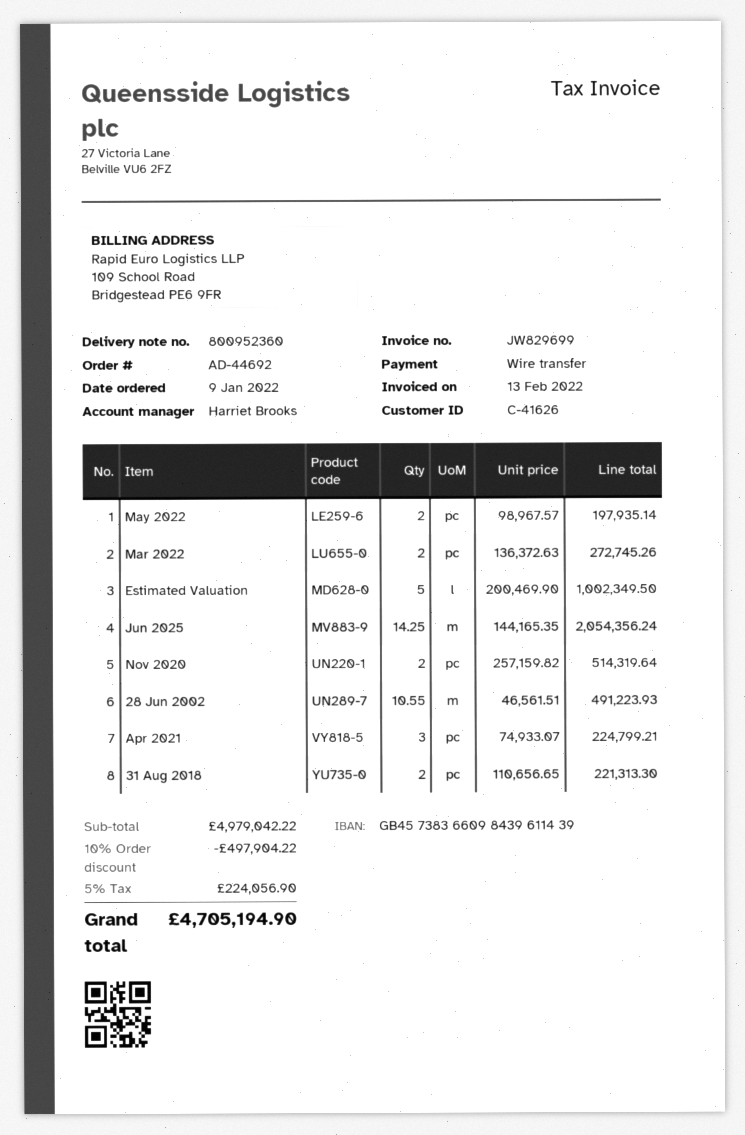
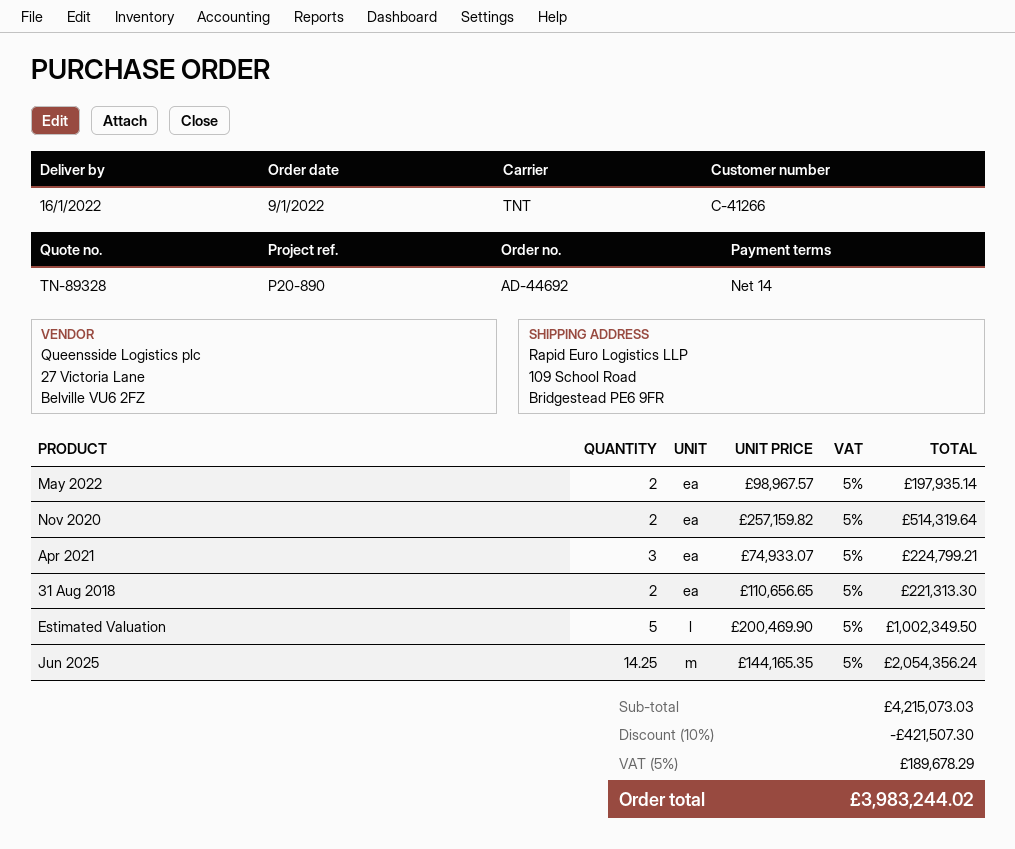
customer number: C-41626 -> C-41266
Mar 2022: 2 x 136372.63 = 272745.26 -> none
28 Jun 2002: 10.55 x 46561.51 = 491223.93 -> none
subtotal: 4979042.22 -> 4215073.03
discount: 10% = 497904.22 -> 10% = 421507.30
tax: 5% = 224056.90 -> 5% = 189678.29
total: 4705194.90 -> 3983244.02

